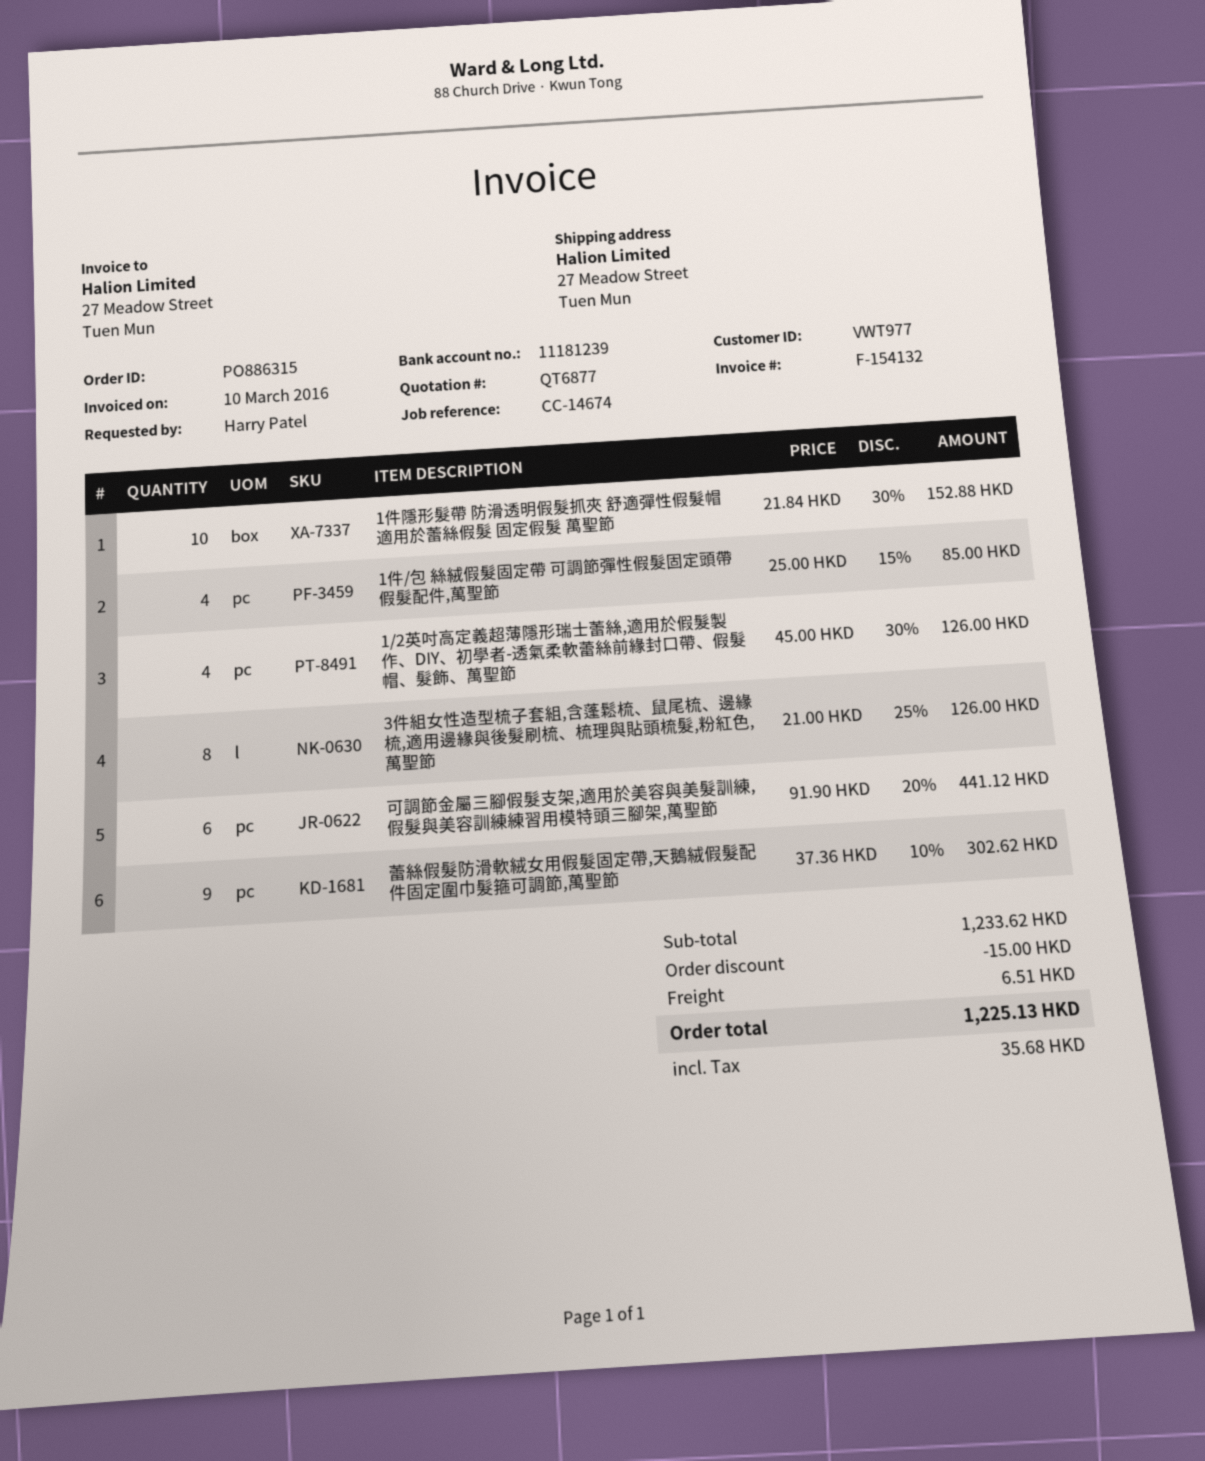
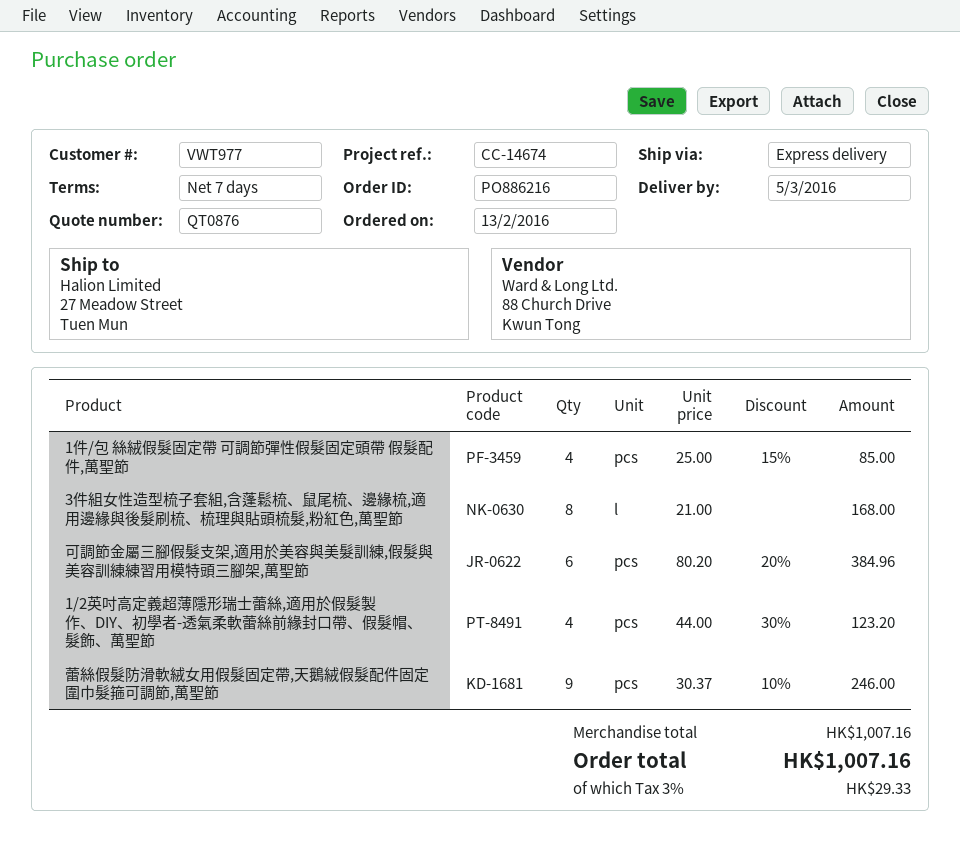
quote number: QT6877 -> QT0876
order number: PO886315 -> PO886216
1件隱形髮帶 防滑透明假髮抓夾 舒適彈性假髮帽 適用於蕾絲假髮 固定假髮 萬聖節: 10 x 21.84 - 30% = 152.88 -> none
1/2英吋高定義超薄隱形瑞士蕾絲,適用於假髮製作、DIY、初學者-透氣柔軟蕾絲前緣封口帶、假髮帽、髮飾、萬聖節: 4 x 45.00 - 30% = 126.00 -> 4 x 44.00 - 30% = 123.20
3件組女性造型梳子套組,含蓬鬆梳、鼠尾梳、邊緣梳,適用邊緣與後髮刷梳、梳理與貼頭梳髮,粉紅色,萬聖節: 8 x 21.00 - 25% = 126.00 -> 8 x 21.00 = 168.00
可調節金屬三腳假髮支架,適用於美容與美髮訓練,假髮與美容訓練練習用模特頭三腳架,萬聖節: 6 x 91.90 - 20% = 441.12 -> 6 x 80.20 - 20% = 384.96
蕾絲假髮防滑軟絨女用假髮固定帶,天鵝絨假髮配件固定圍巾髮箍可調節,萬聖節: 9 x 37.36 - 10% = 302.62 -> 9 x 30.37 - 10% = 246.00
subtotal: 1233.62 -> 1007.16
discount: 15.00 -> none
shipping: 6.51 -> none
tax: 35.68 -> 29.33
total: 1225.13 -> 1007.16

